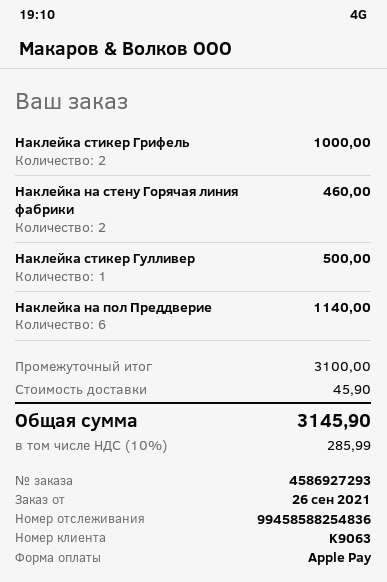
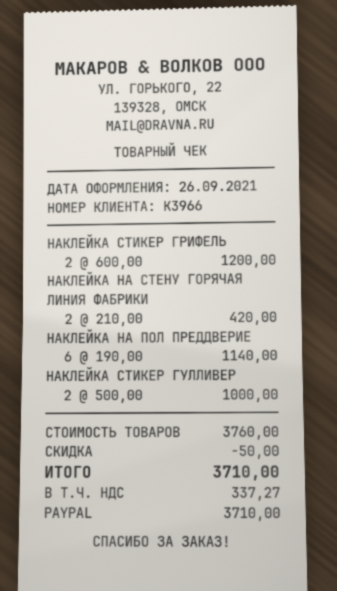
customer number: K9063 -> K3966
payment method: Apple Pay -> PayPal
Наклейка стикер Грифель: 2 for 1000.00 -> 2 for 1200.00
Наклейка на стену Горячая линия фабрики: 2 for 460.00 -> 2 for 420.00
Наклейка стикер Гулливер: 1 for 500.00 -> 2 for 1000.00
subtotal: 3100.00 -> 3760.00
discount: none -> 50.00
shipping: 45.90 -> none
tax: 285.99 -> 337.27
total: 3145.90 -> 3710.00

